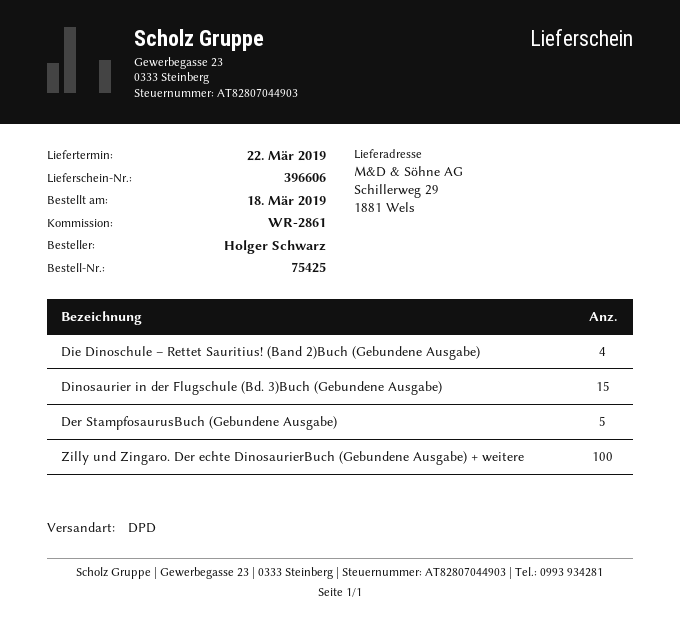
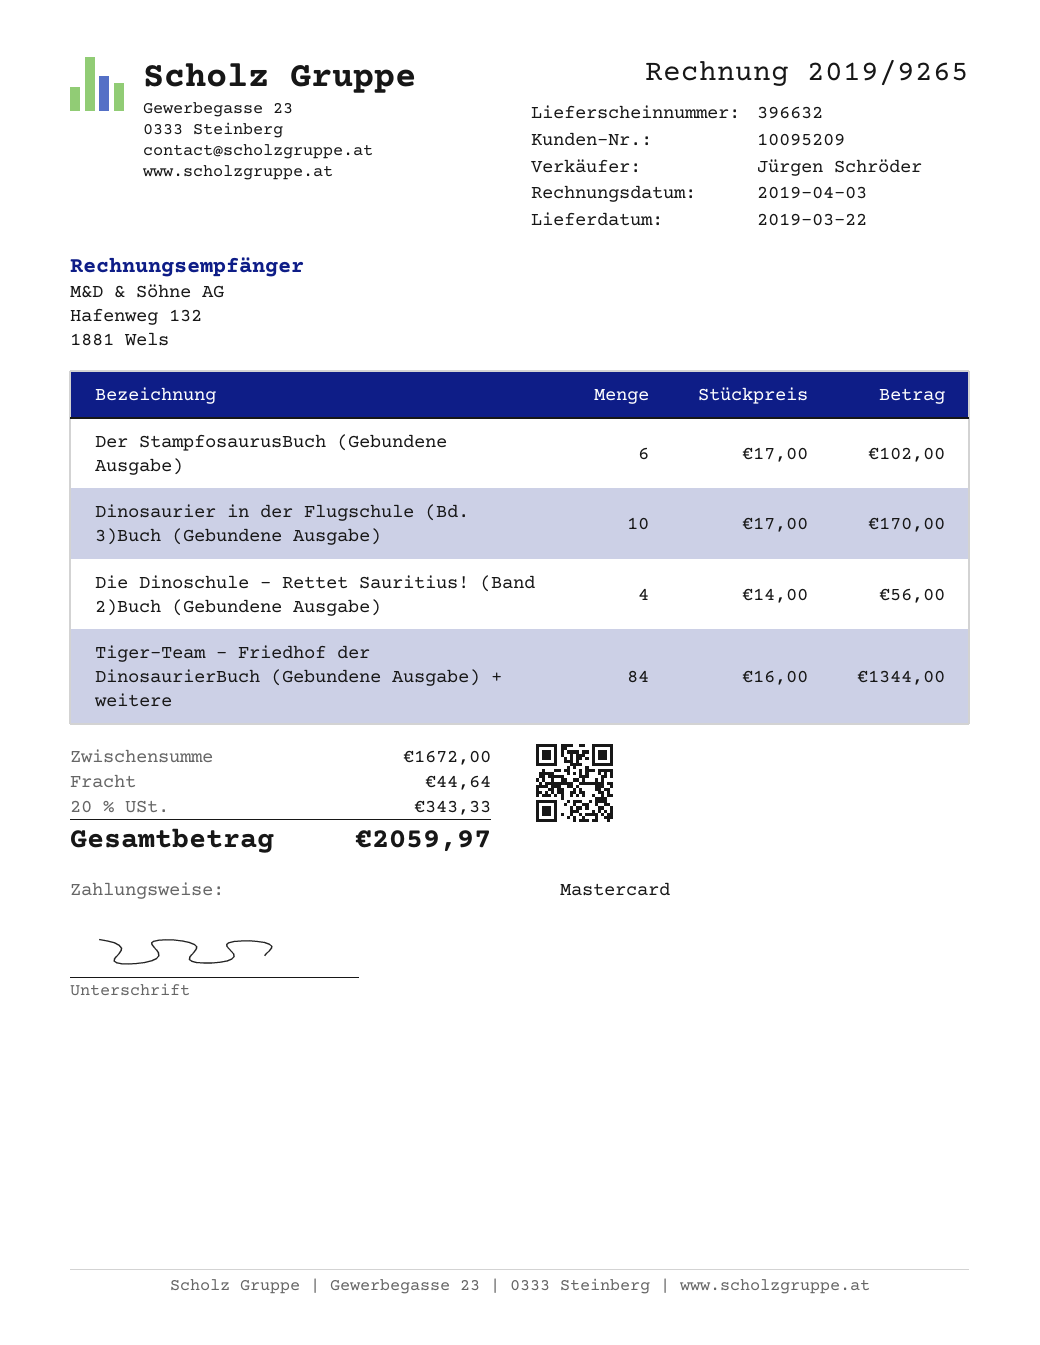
delivery note number: 396606 -> 396632
Dinosaurier in der Flugschule (Bd. 3)Buch (Gebundene Ausgabe): 15 -> 10
Der StampfosaurusBuch (Gebundene Ausgabe): 5 -> 6
Zilly und Zingaro. Der echte DinosaurierBuch (Gebundene Ausgabe) + weitere: 100 -> none
Tiger-Team – Friedhof der DinosaurierBuch (Gebundene Ausgabe) + weitere: none -> 84

